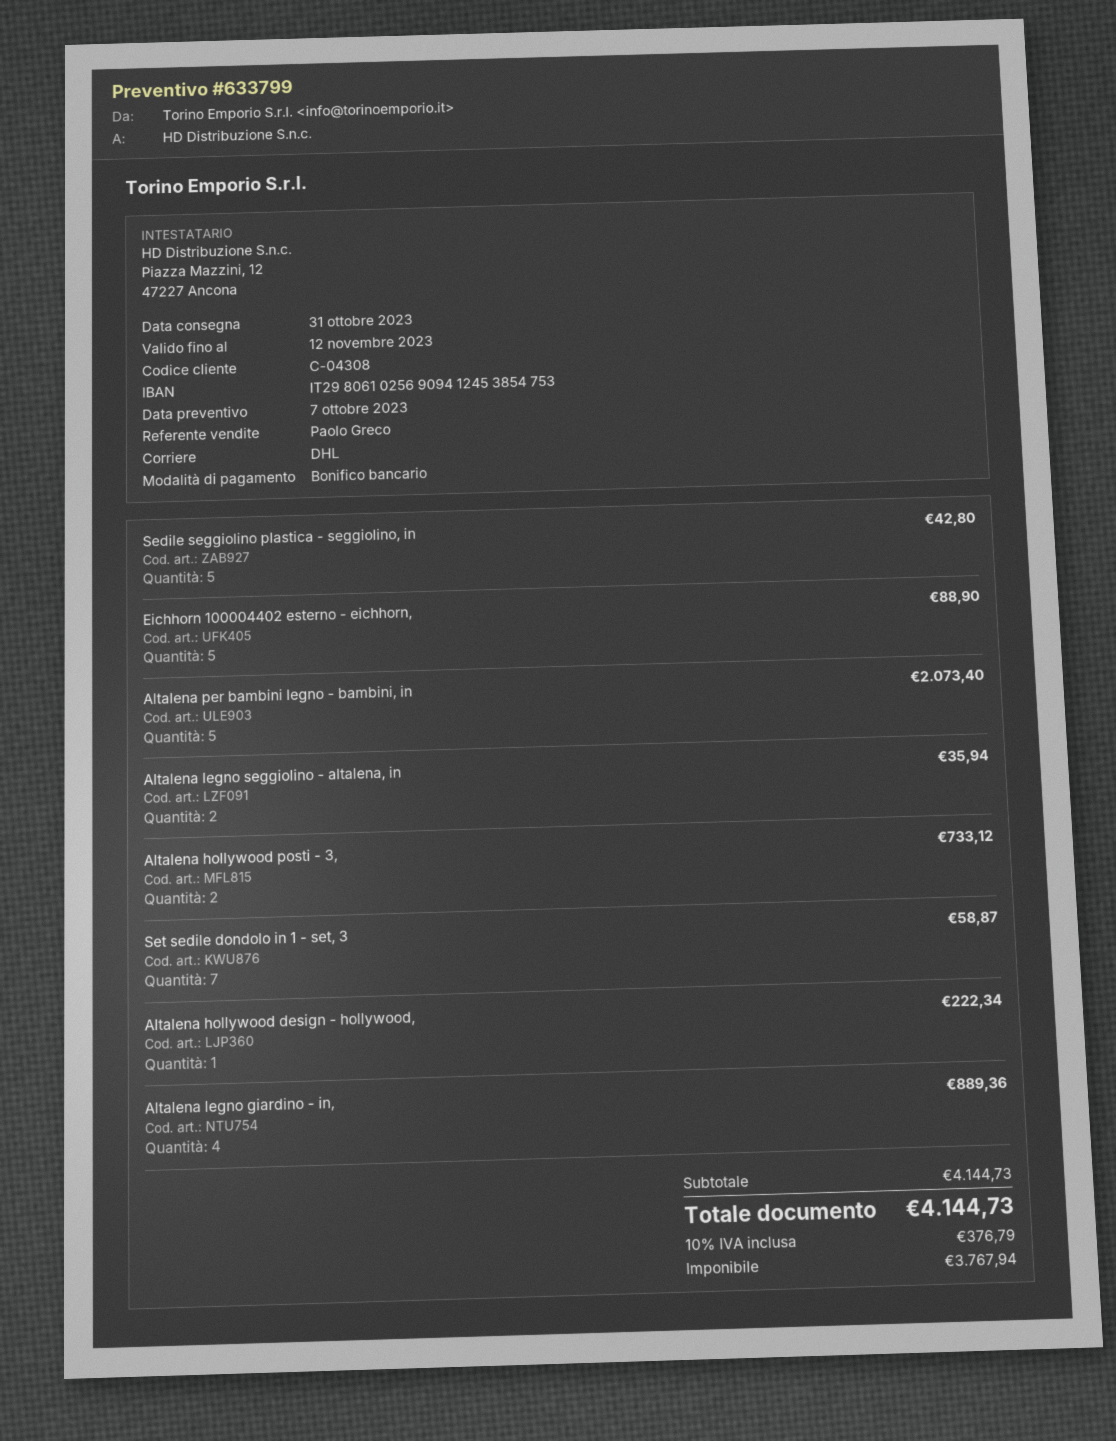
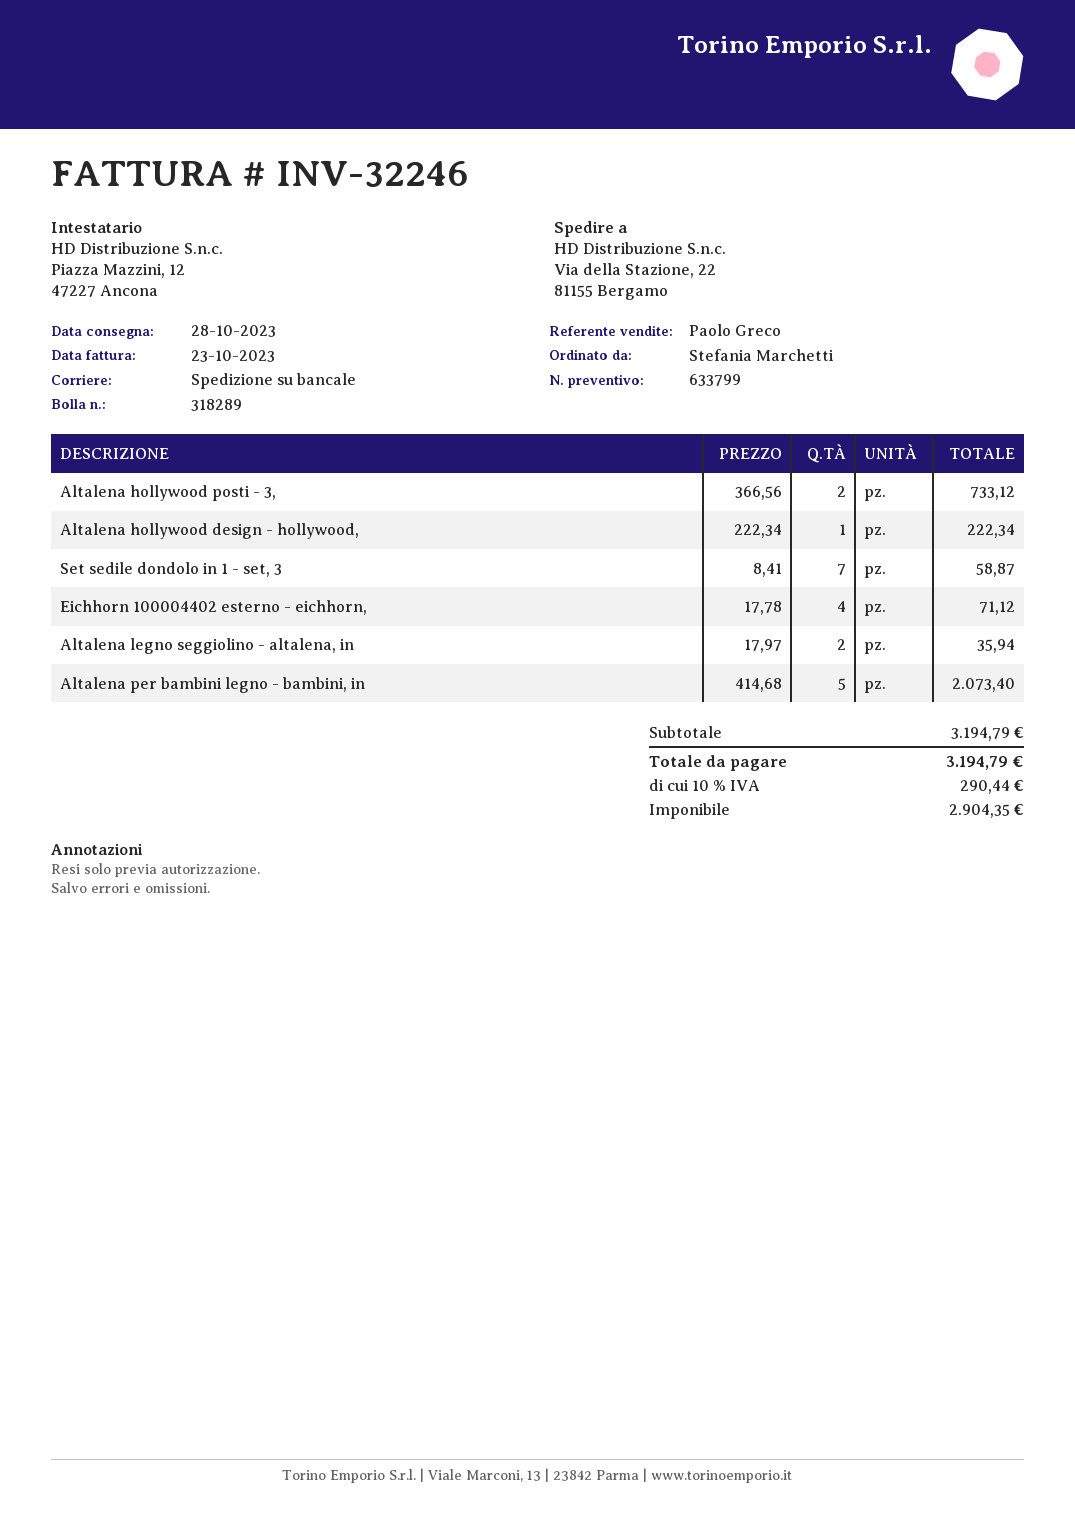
delivery date: 2023-10-31 -> 2023-10-28
shipping method: DHL -> pallet freight
Sedile seggiolino plastica - seggiolino, in: 5 for 42.80 -> none
Eichhorn 100004402 esterno - eichhorn,: 5 for 88.90 -> 4 for 71.12
Altalena legno giardino - in,: 4 for 889.36 -> none
subtotal: 4144.73 -> 3194.79
net: 3767.94 -> 2904.35
tax: 10% = 376.79 -> 10% = 290.44
total: 4144.73 -> 3194.79

